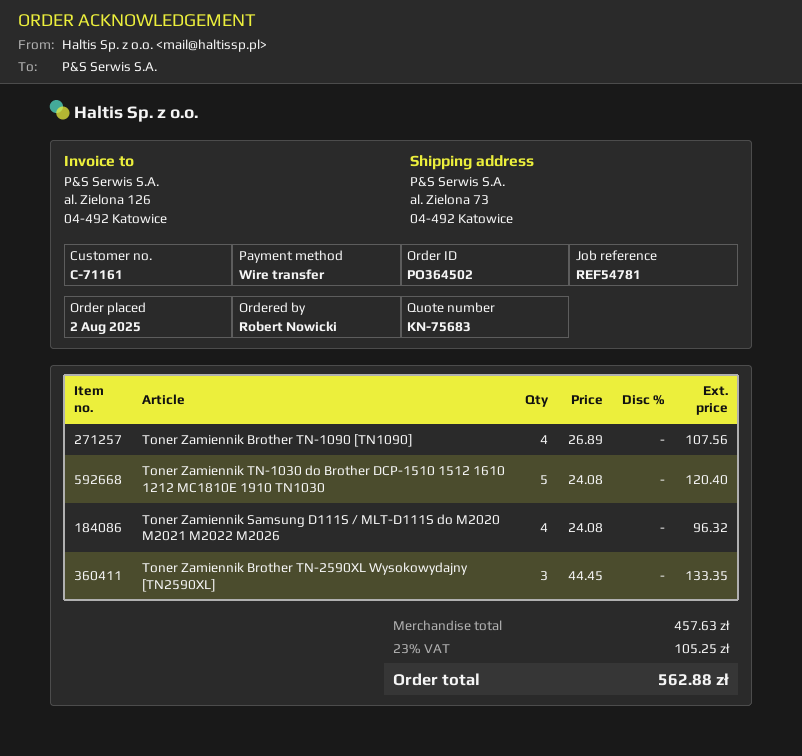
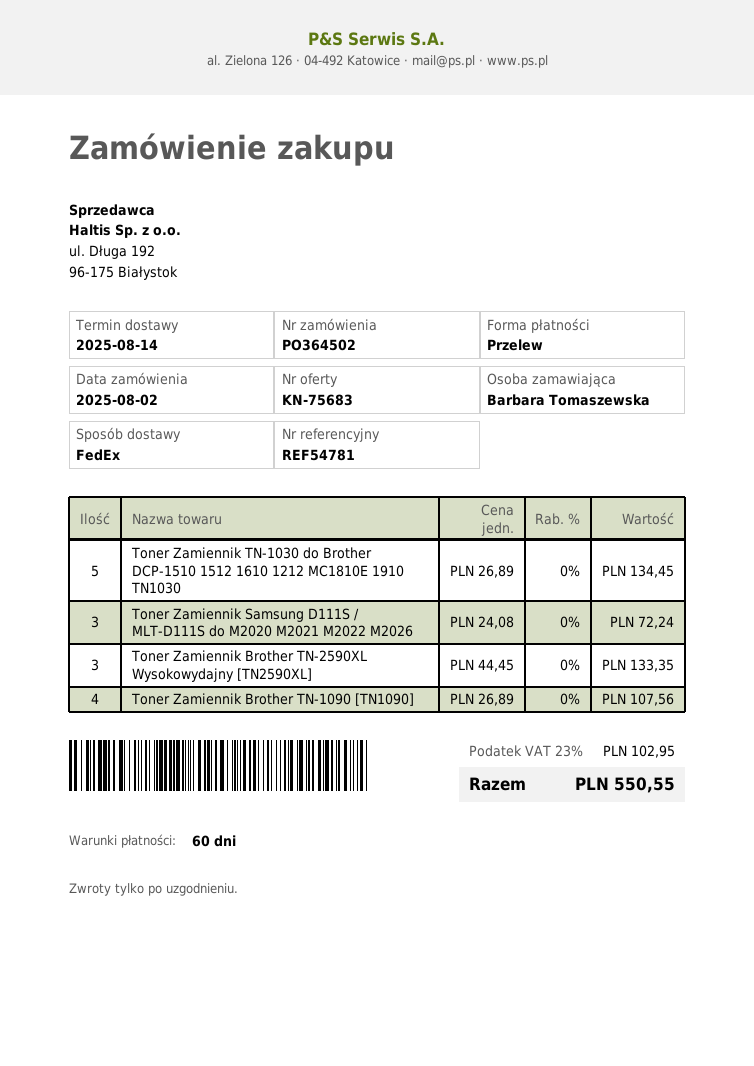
ordered by: Robert Nowicki -> Barbara Tomaszewska
Toner Zamiennik TN-1030 do Brother DCP-1510 1512 1610 1212 MC1810E 1910 TN1030: 5 x 24.08 = 120.40 -> 5 x 26.89 = 134.45
Toner Zamiennik Samsung D111S / MLT-D111S do M2020 M2021 M2022 M2026: 4 x 24.08 = 96.32 -> 3 x 24.08 = 72.24
tax: 23% = 105.25 -> 23% = 102.95
total: 562.88 -> 550.55

